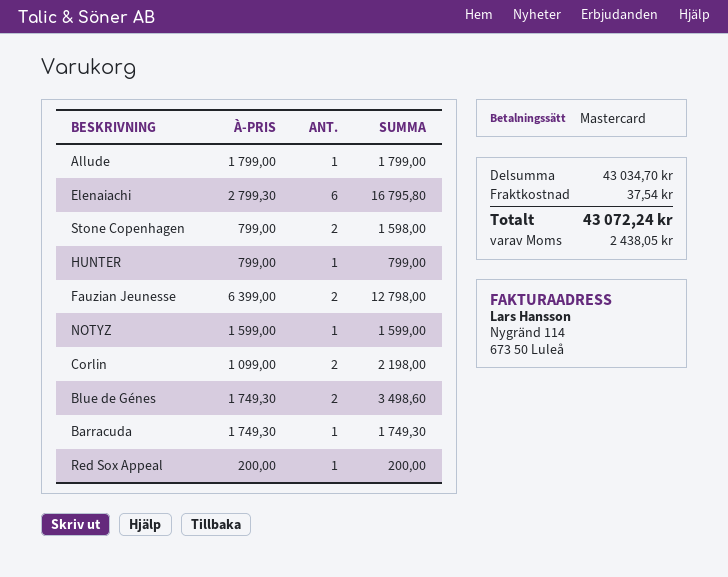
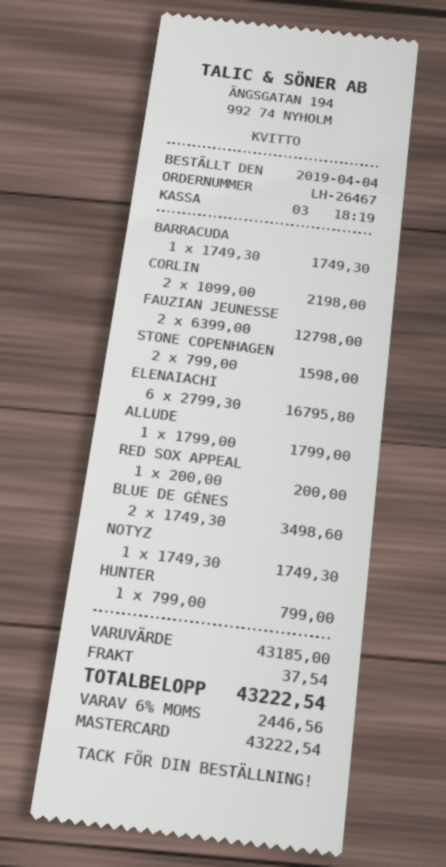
NOTYZ: 1 x 1599.00 = 1599.00 -> 1 x 1749.30 = 1749.30
subtotal: 43034.70 -> 43185.00
tax: 2438.05 -> 2446.56
total: 43072.24 -> 43222.54

